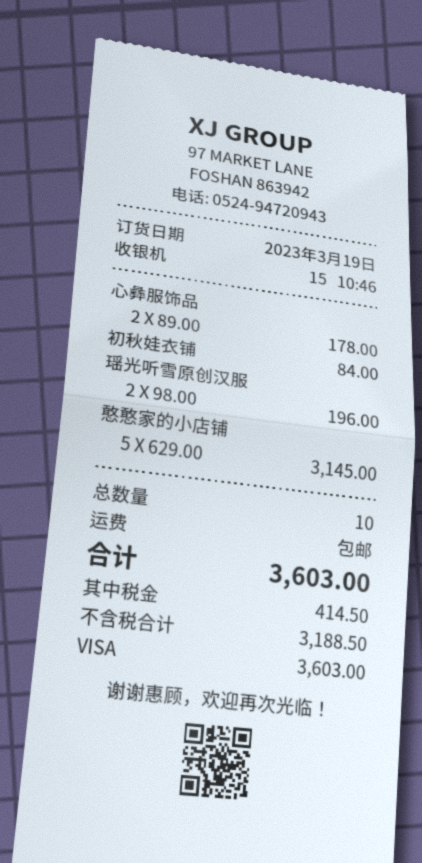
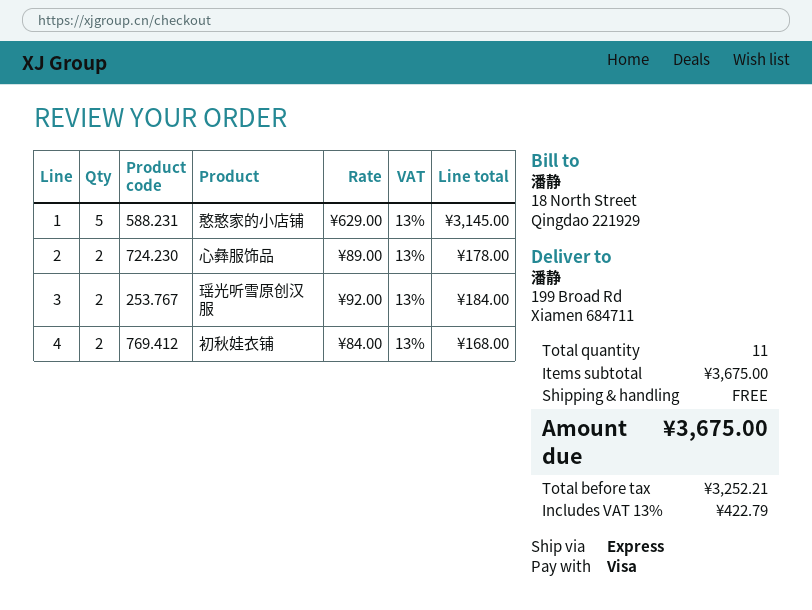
初秋娃衣铺: 1 x 84.00 = 84.00 -> 2 x 84.00 = 168.00
瑶光听雪原创汉服: 2 x 98.00 = 196.00 -> 2 x 92.00 = 184.00
total quantity: 10 -> 11
net: 3188.50 -> 3252.21
tax: 414.50 -> 422.79
total: 3603.00 -> 3675.00

